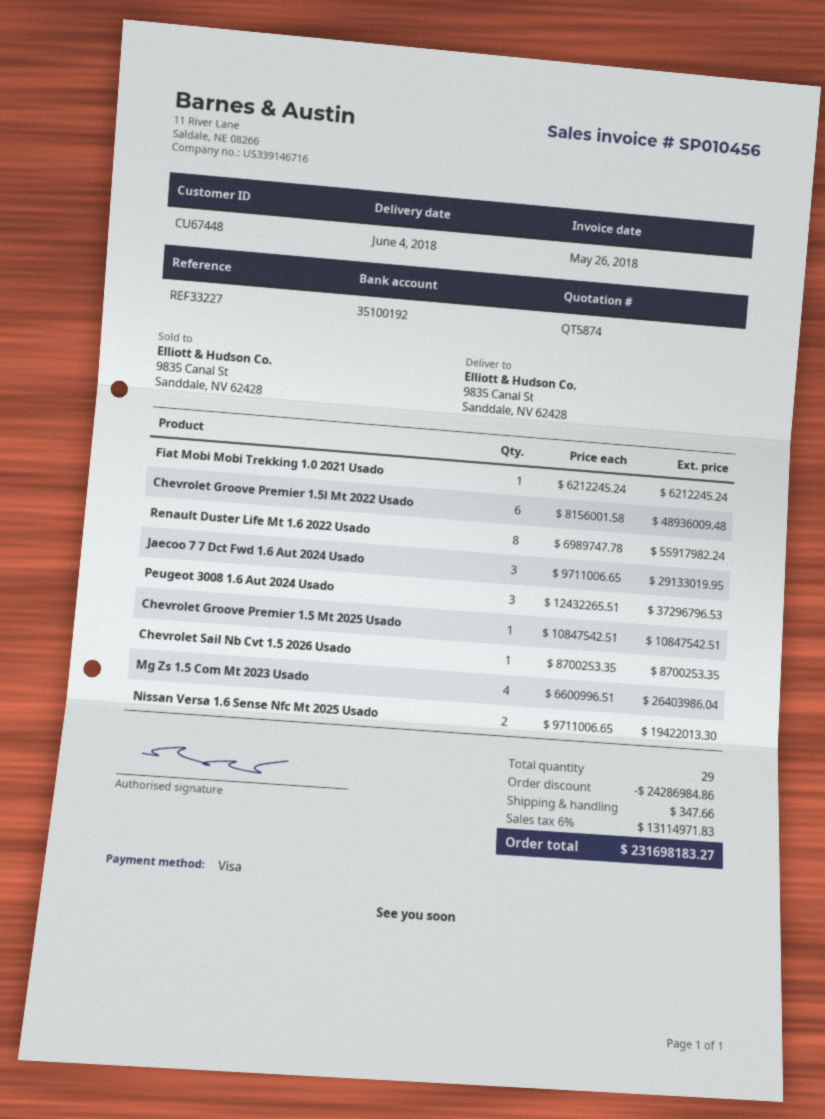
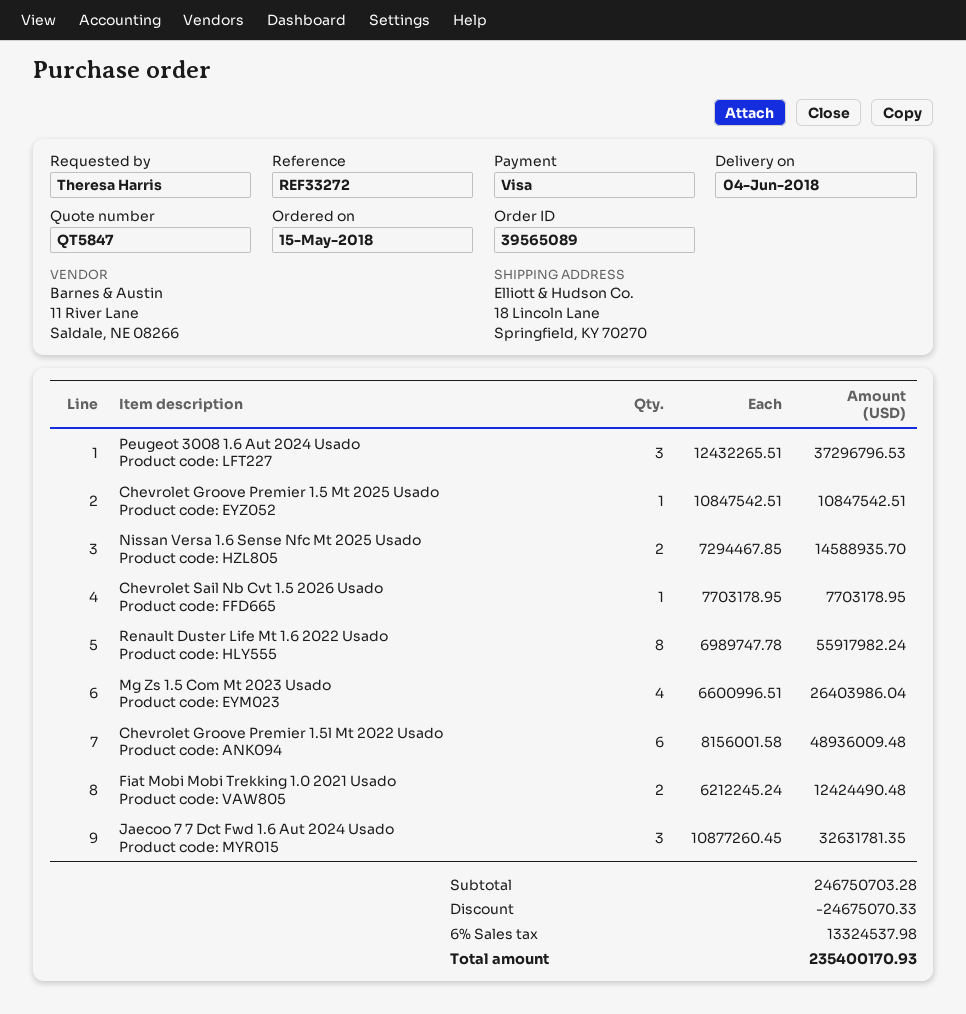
quote number: QT5874 -> QT5847
reference: REF33227 -> REF33272
ship to: 9835 Canal St, Sanddale, NV 62428 -> 18 Lincoln Lane, Springfield, KY 70270
Fiat Mobi Mobi Trekking 1.0 2021 Usado: 1 x 6212245.24 = 6212245.24 -> 2 x 6212245.24 = 12424490.48
Jaecoo 7 7 Dct Fwd 1.6 Aut 2024 Usado: 3 x 9711006.65 = 29133019.95 -> 3 x 10877260.45 = 32631781.35
Chevrolet Sail Nb Cvt 1.5 2026 Usado: 1 x 8700253.35 = 8700253.35 -> 1 x 7703178.95 = 7703178.95
Nissan Versa 1.6 Sense Nfc Mt 2025 Usado: 2 x 9711006.65 = 19422013.30 -> 2 x 7294467.85 = 14588935.70
discount: 24286984.86 -> 24675070.33
shipping: 347.66 -> none
tax: 6% = 13114971.83 -> 6% = 13324537.98
total: 231698183.27 -> 235400170.93

